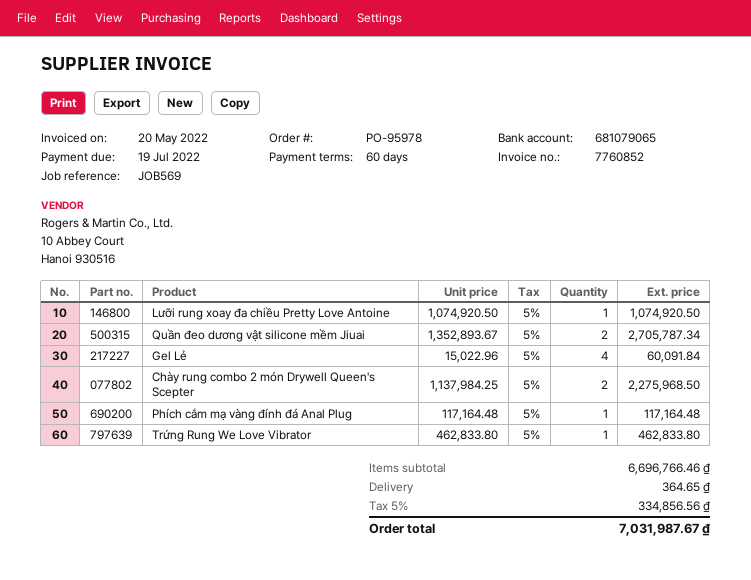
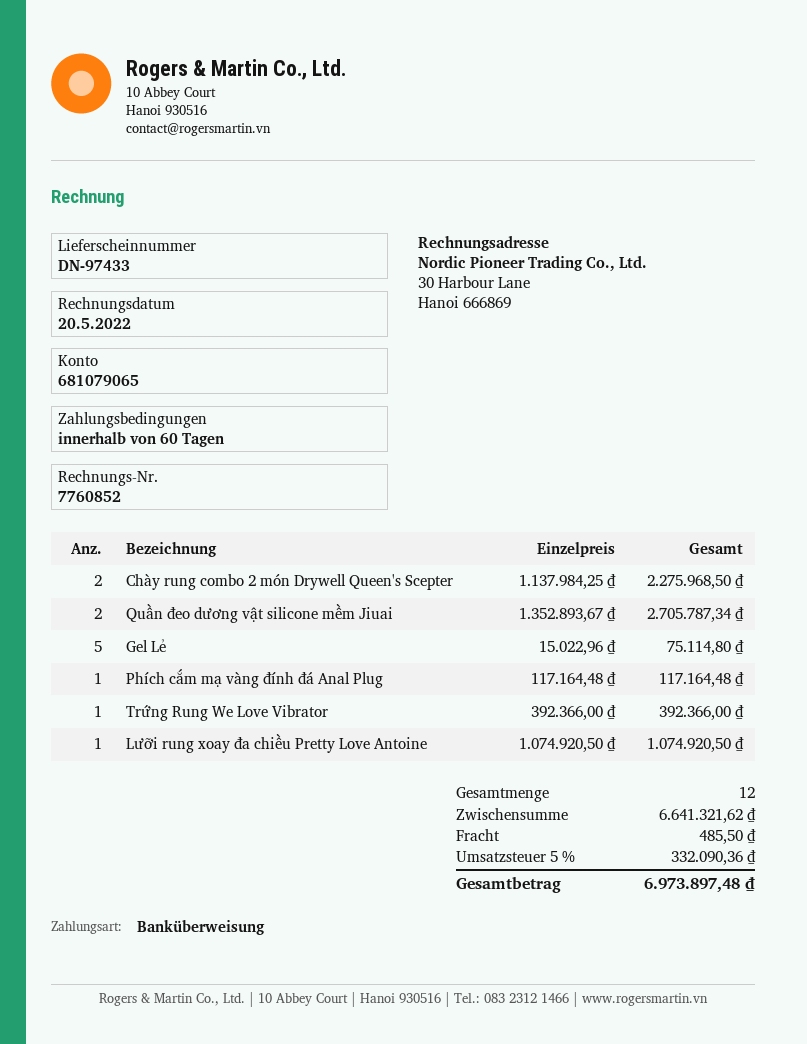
Gel Lẻ: 4 x 15022.96 = 60091.84 -> 5 x 15022.96 = 75114.80
Trứng Rung We Love Vibrator: 1 x 462833.80 = 462833.80 -> 1 x 392366.00 = 392366.00
subtotal: 6696766.46 -> 6641321.62
shipping: 364.65 -> 485.50
tax: 5% = 334856.56 -> 5% = 332090.36
total: 7031987.67 -> 6973897.48

